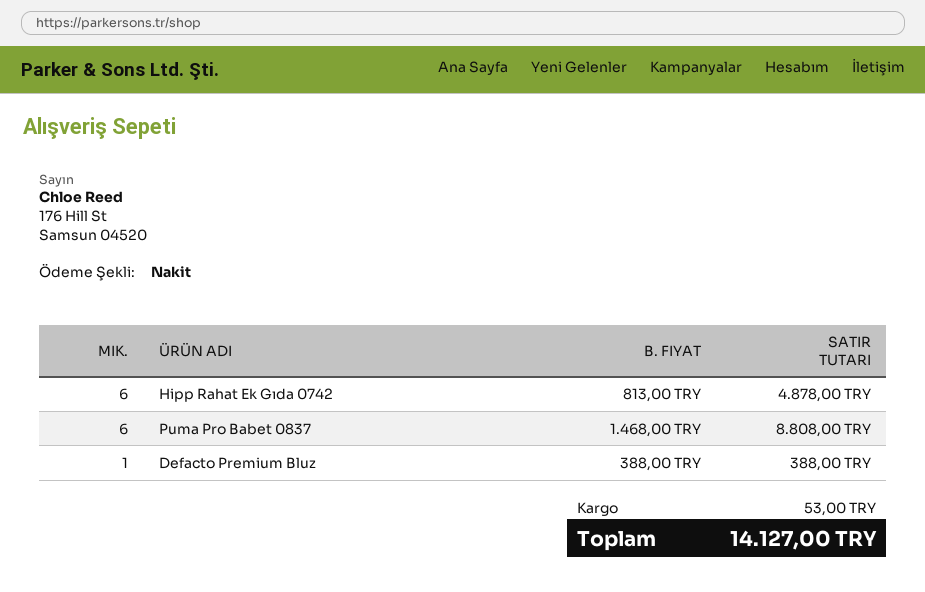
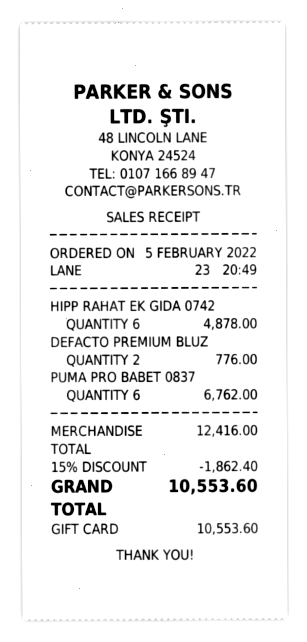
payment method: cash -> gift card
Puma Pro Babet 0837: 6 for 8808.00 -> 6 for 6762.00
Defacto Premium Bluz: 1 for 388.00 -> 2 for 776.00
discount: none -> 15% = 1862.40
shipping: 53.00 -> none
total: 14127.00 -> 10553.60

